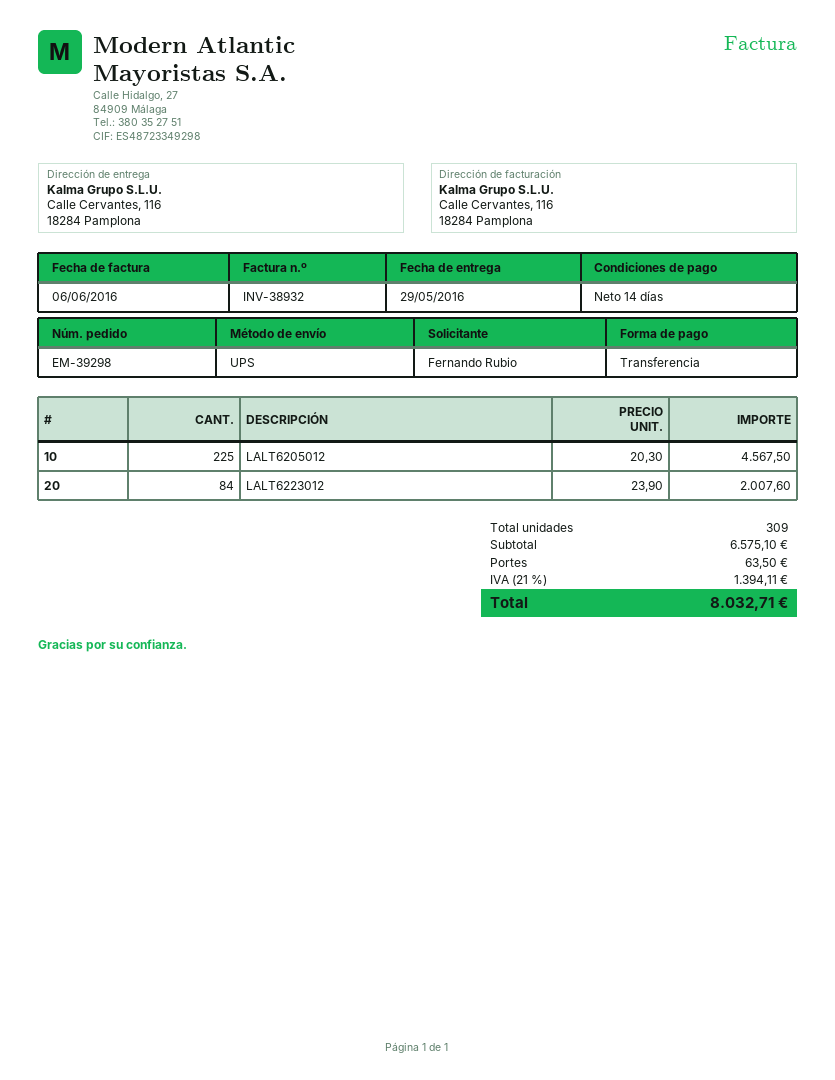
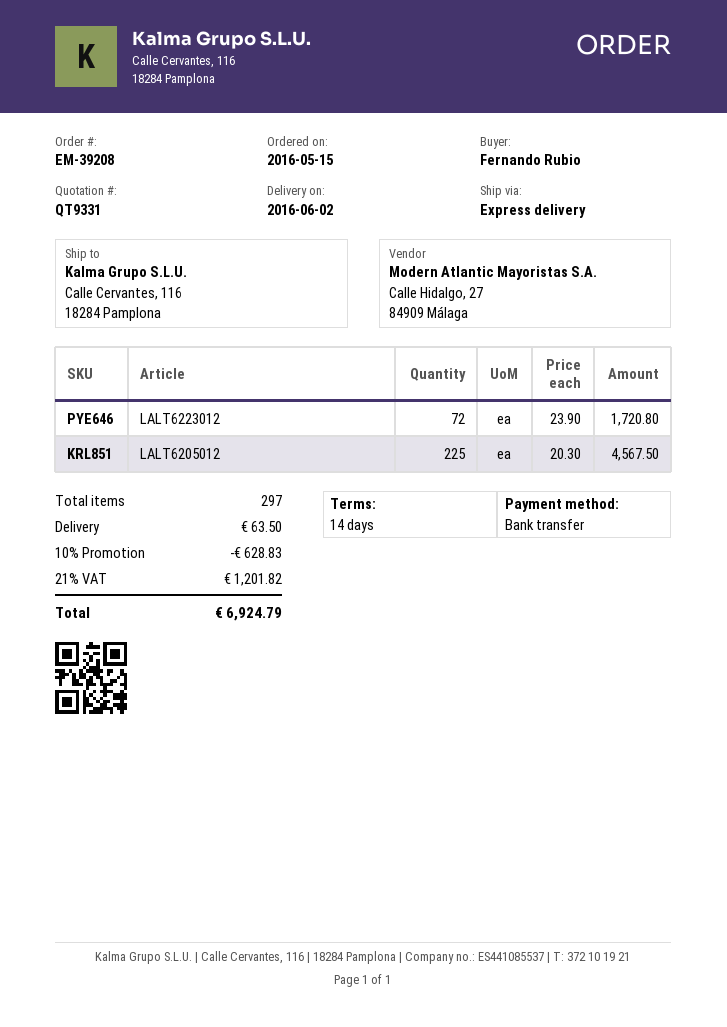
order number: EM-39298 -> EM-39208
delivery date: 2016-05-29 -> 2016-06-02
shipping method: UPS -> express
LALT6223012: 84 x 23.90 = 2007.60 -> 72 x 23.90 = 1720.80
total quantity: 309 -> 297
discount: none -> 10% = 628.83
tax: 21% = 1394.11 -> 21% = 1201.82
total: 8032.71 -> 6924.79

